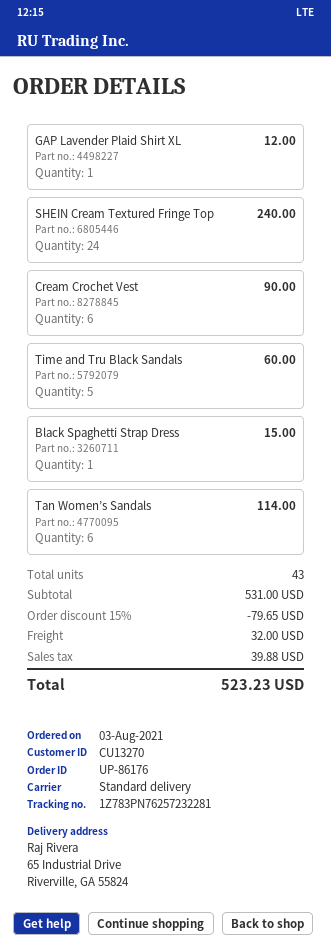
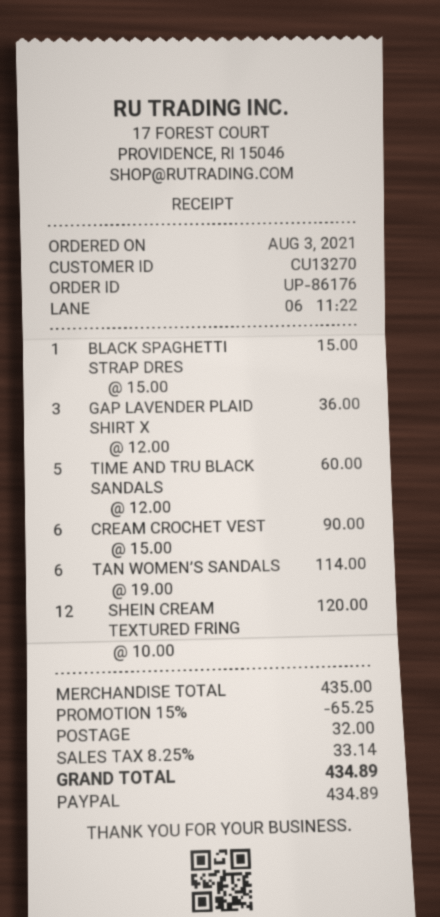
GAP Lavender Plaid Shirt XL: 1 for 12.00 -> 3 for 36.00
SHEIN Cream Textured Fringe Top: 24 for 240.00 -> 12 for 120.00
subtotal: 531.00 -> 435.00
discount: 15% = 79.65 -> 15% = 65.25
tax: 39.88 -> 33.14
total: 523.23 -> 434.89

